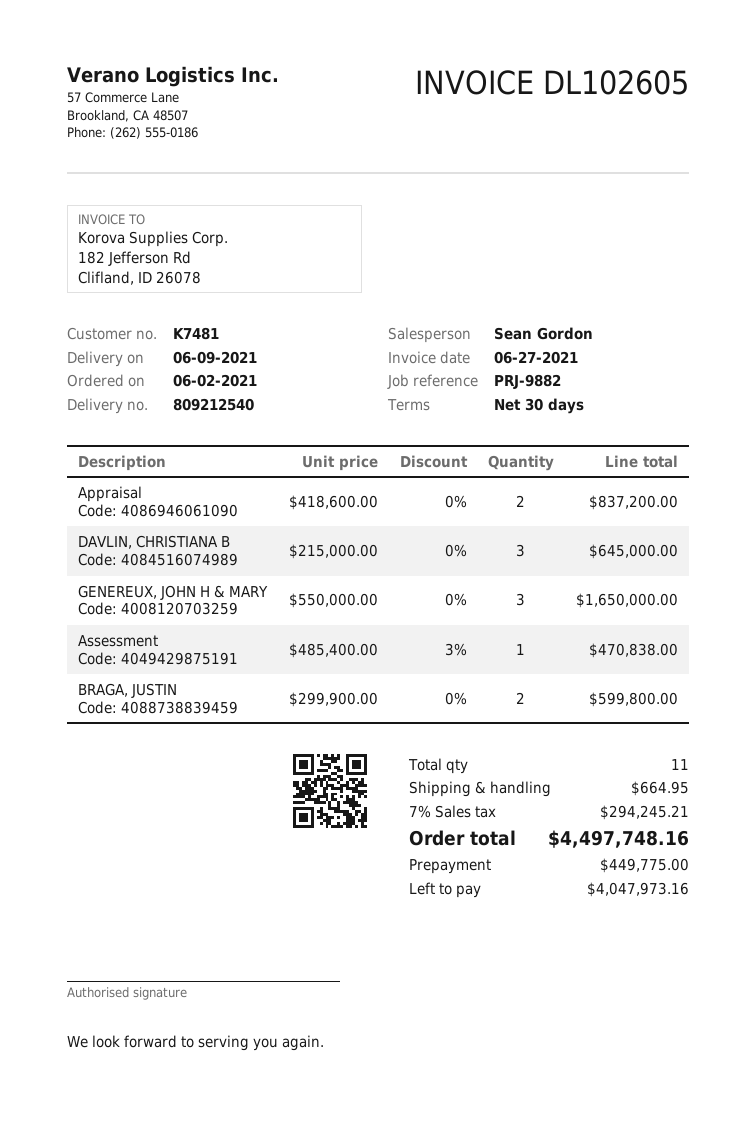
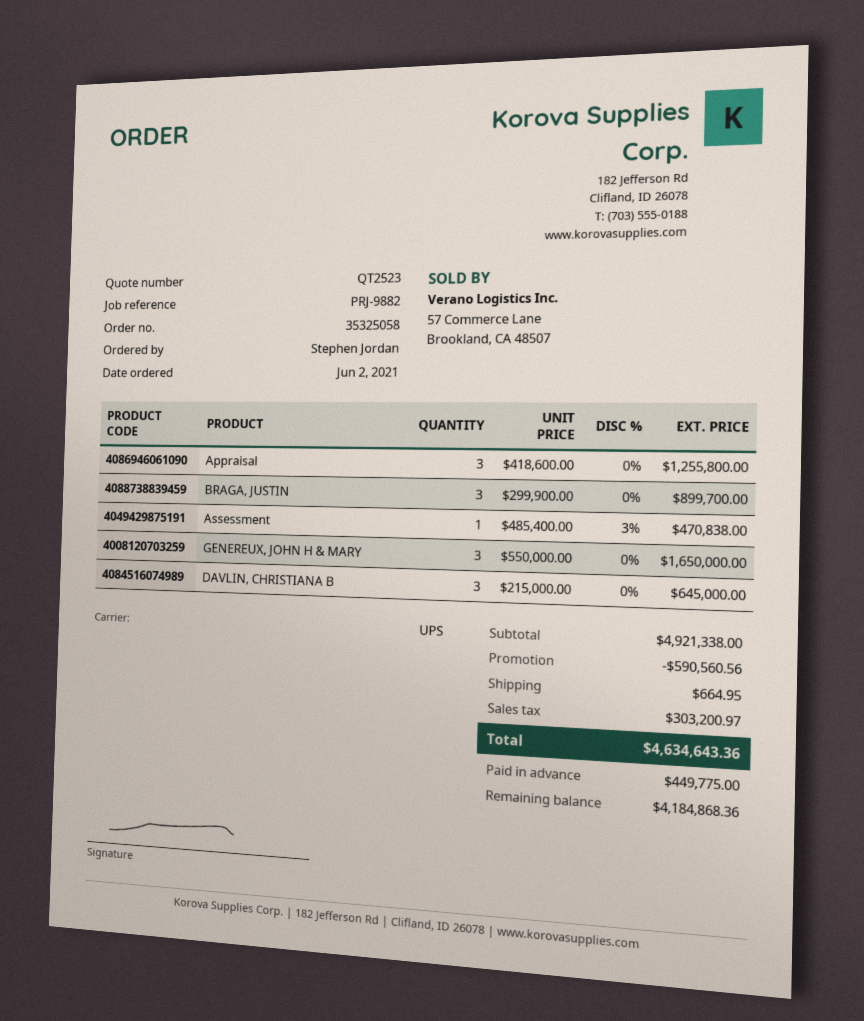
Appraisal: 2 x 418600.00 = 837200.00 -> 3 x 418600.00 = 1255800.00
BRAGA, JUSTIN: 2 x 299900.00 = 599800.00 -> 3 x 299900.00 = 899700.00
discount: none -> 590560.56
tax: 294245.21 -> 303200.97
total: 4497748.16 -> 4634643.36
balance: 4047973.16 -> 4184868.36

